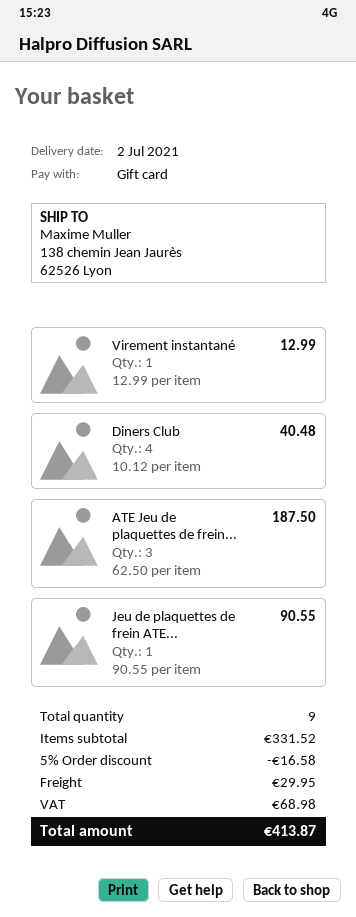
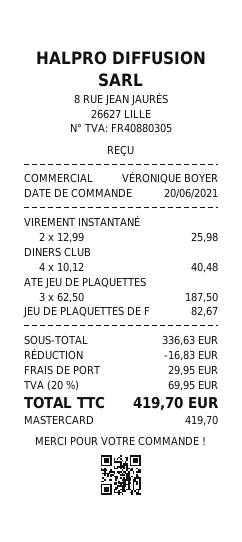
payment method: gift card -> Mastercard
Virement instantané: 1 x 12.99 = 12.99 -> 2 x 12.99 = 25.98
Jeu de plaquettes de frein ATE...: 1 x 90.55 = 90.55 -> 1 x 82.67 = 82.67
subtotal: 331.52 -> 336.63
discount: 16.58 -> 16.83
tax: 68.98 -> 69.95
total: 413.87 -> 419.70

